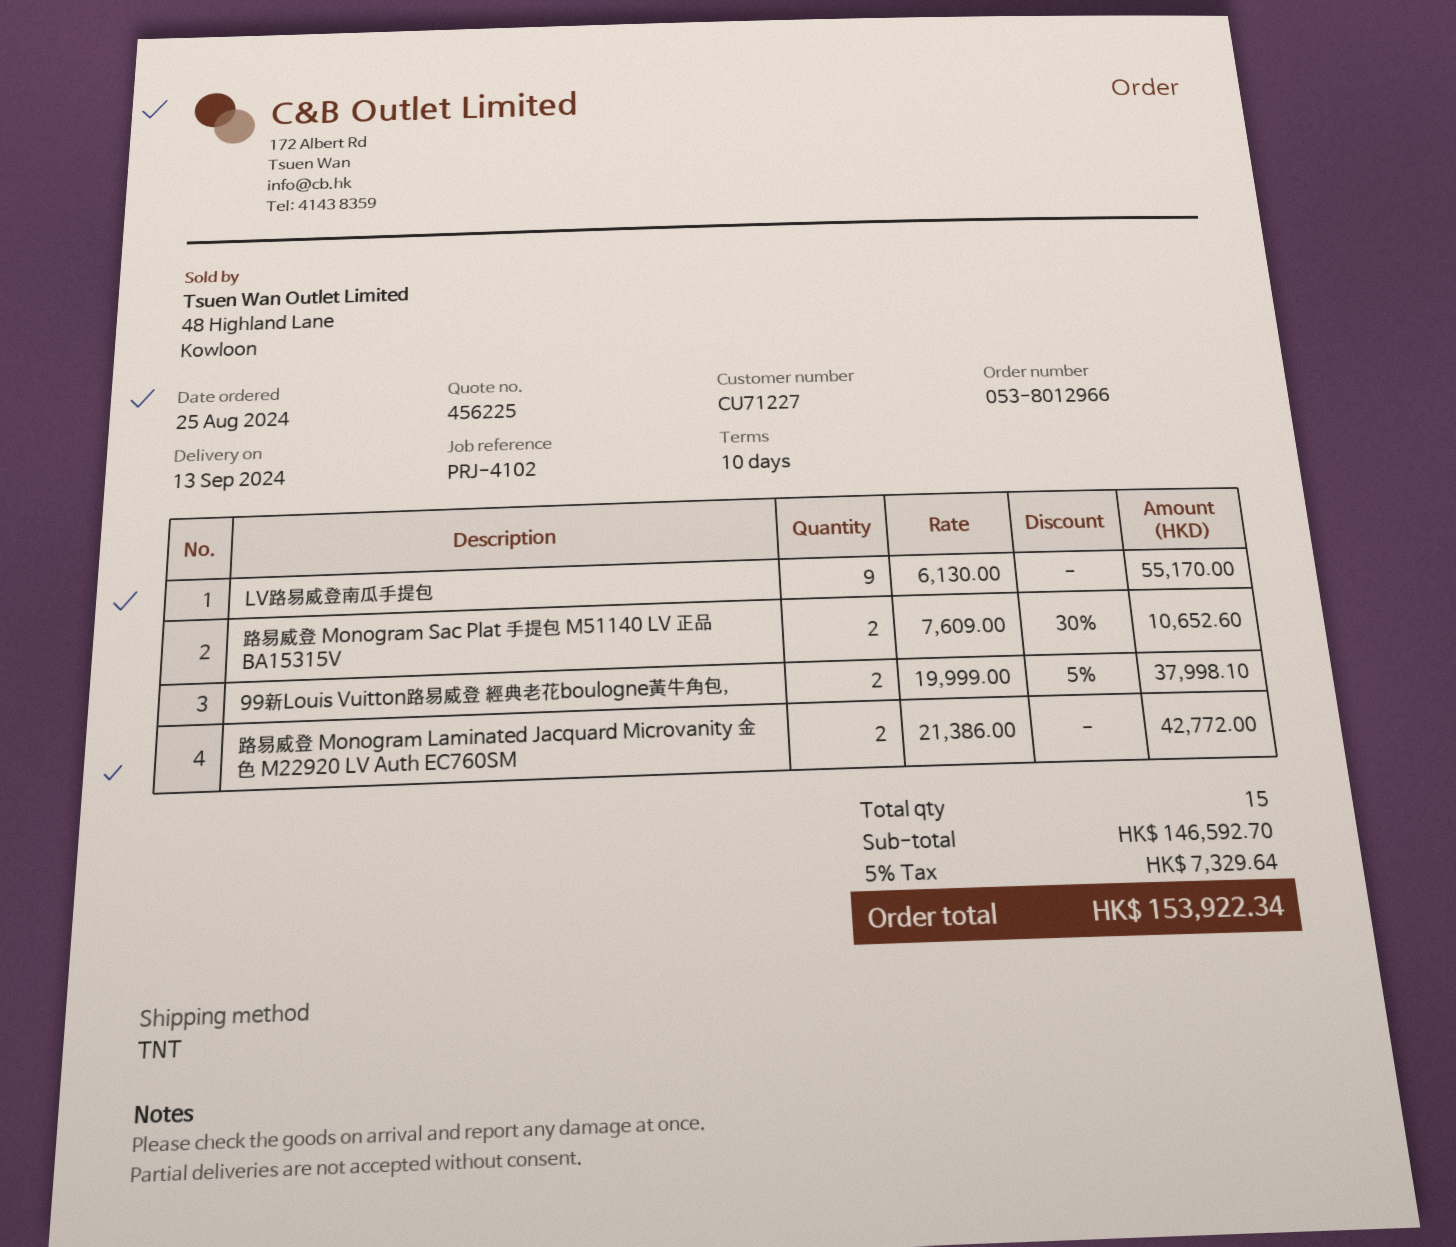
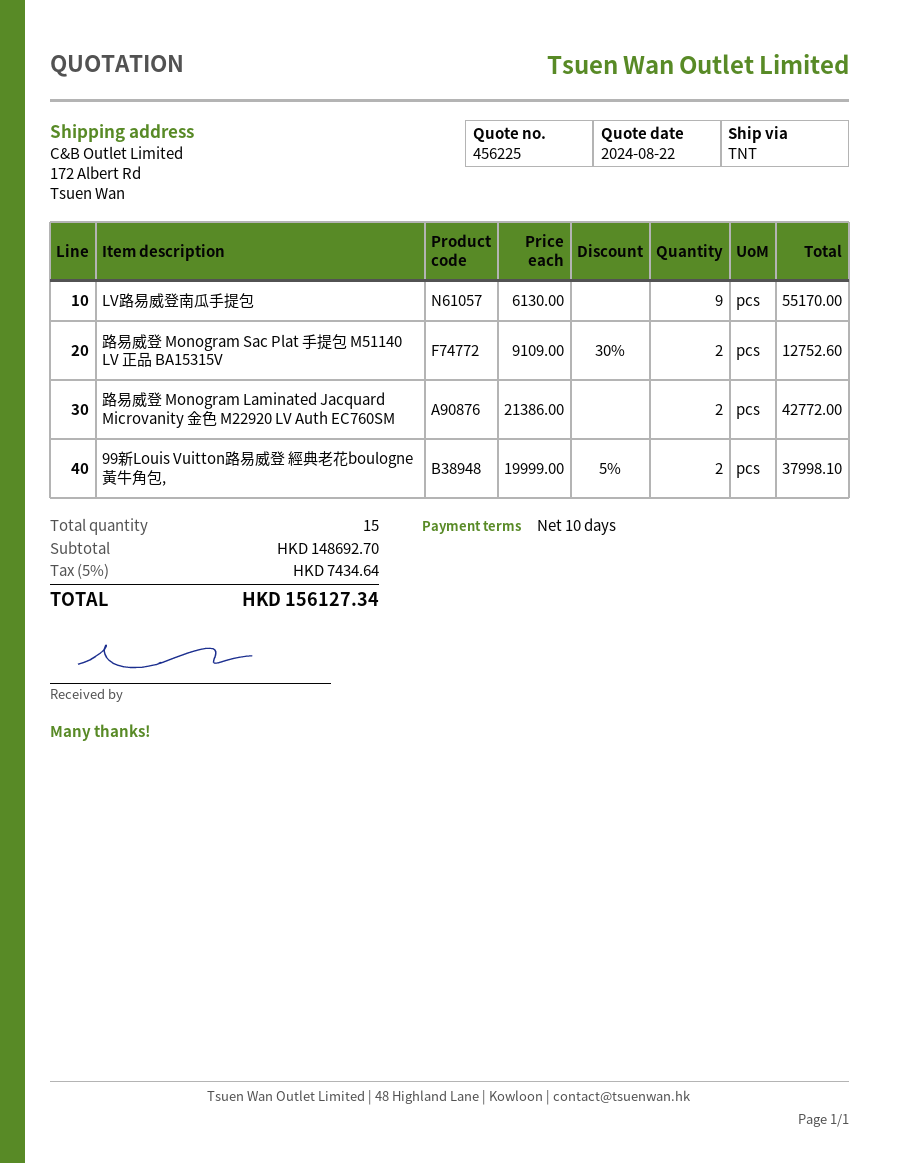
路易威登 Monogram Sac Plat 手提包 M51140 LV 正品 BA15315V: 2 x 7609.00 - 30% = 10652.60 -> 2 x 9109.00 - 30% = 12752.60
subtotal: 146592.70 -> 148692.70
tax: 5% = 7329.64 -> 5% = 7434.64
total: 153922.34 -> 156127.34

